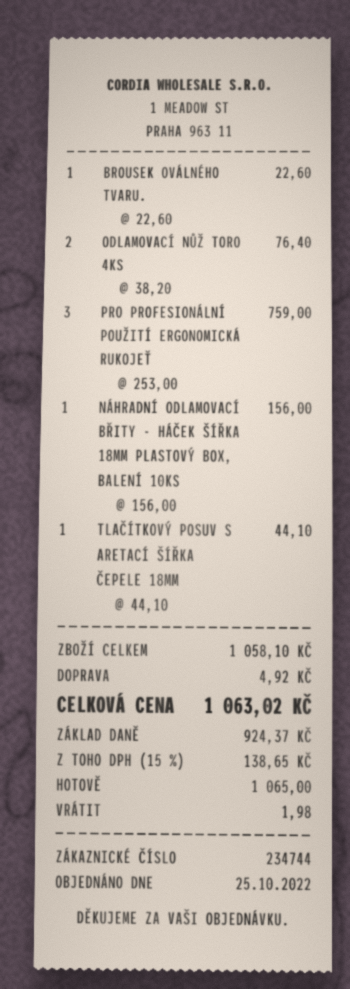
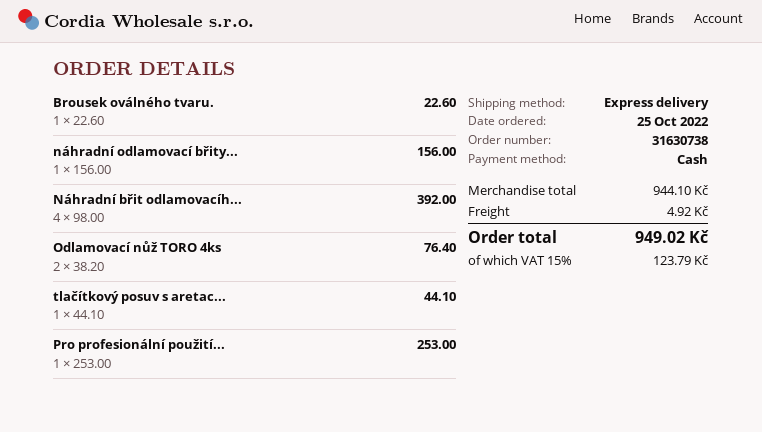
PRO PROFESIONÁLNÍ POUŽITÍ ERGONOMICKÁ RUKOJEŤ: 3 x 253.00 = 759.00 -> 1 x 253.00 = 253.00
Náhradní břit odlamovacíh...: none -> 4 x 98.00 = 392.00
subtotal: 1058.10 -> 944.10
tax: 15% = 138.65 -> 15% = 123.79
total: 1063.02 -> 949.02

